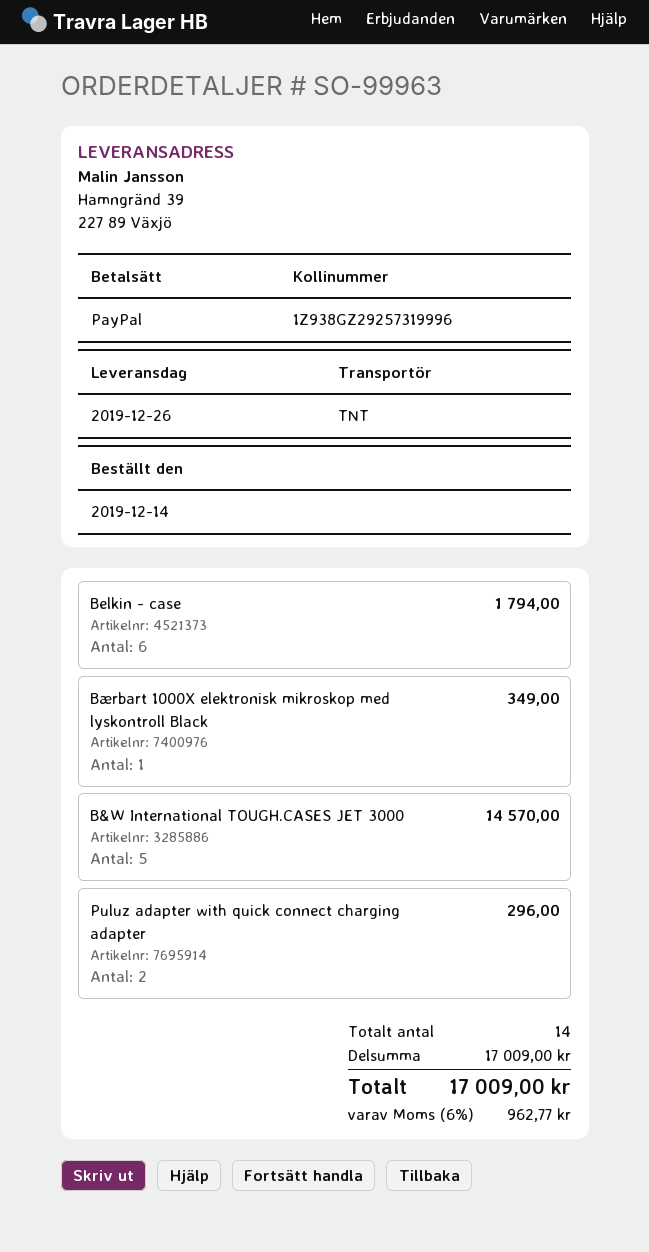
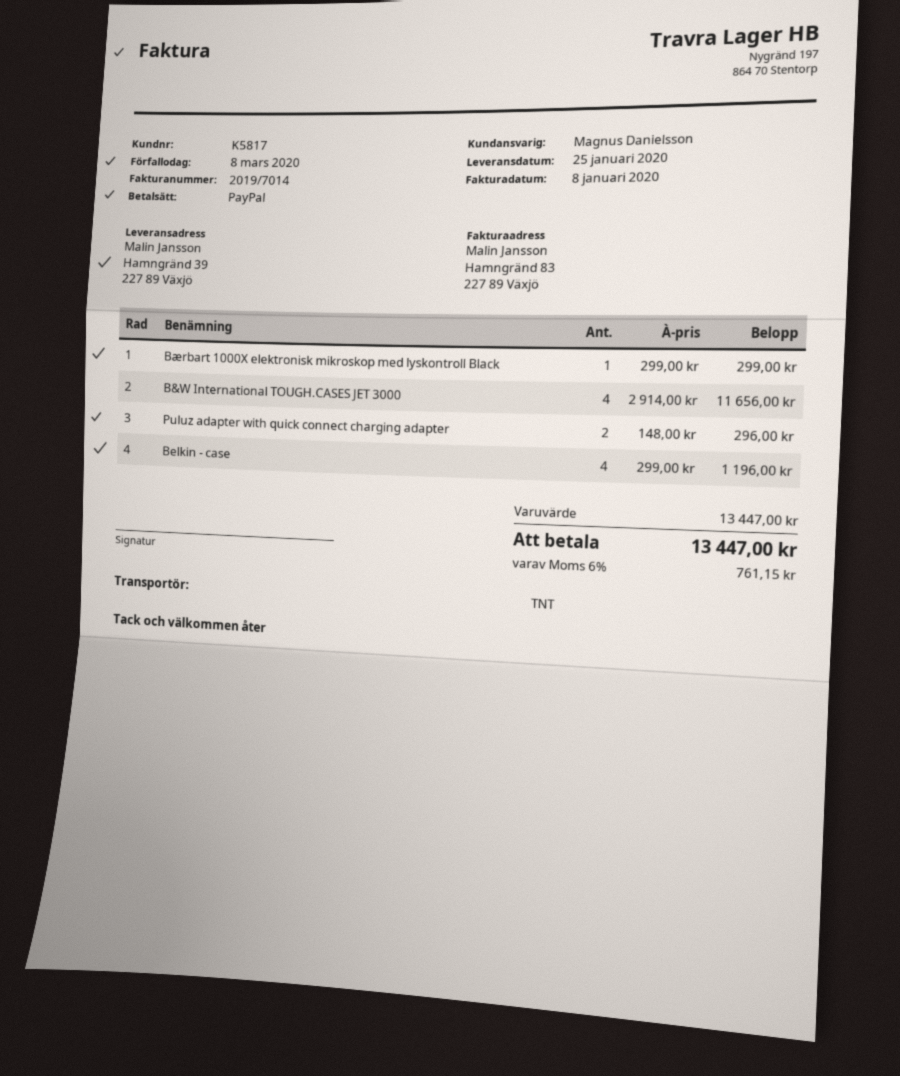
delivery date: 2019-12-26 -> 2020-01-25
Belkin - case: 6 for 1794.00 -> 4 for 1196.00
Bærbart 1000X elektronisk mikroskop med lyskontroll Black: 1 for 349.00 -> 1 for 299.00
B&W International TOUGH.CASES JET 3000: 5 for 14570.00 -> 4 for 11656.00
subtotal: 17009.00 -> 13447.00
tax: 6% = 962.77 -> 6% = 761.15
total: 17009.00 -> 13447.00

